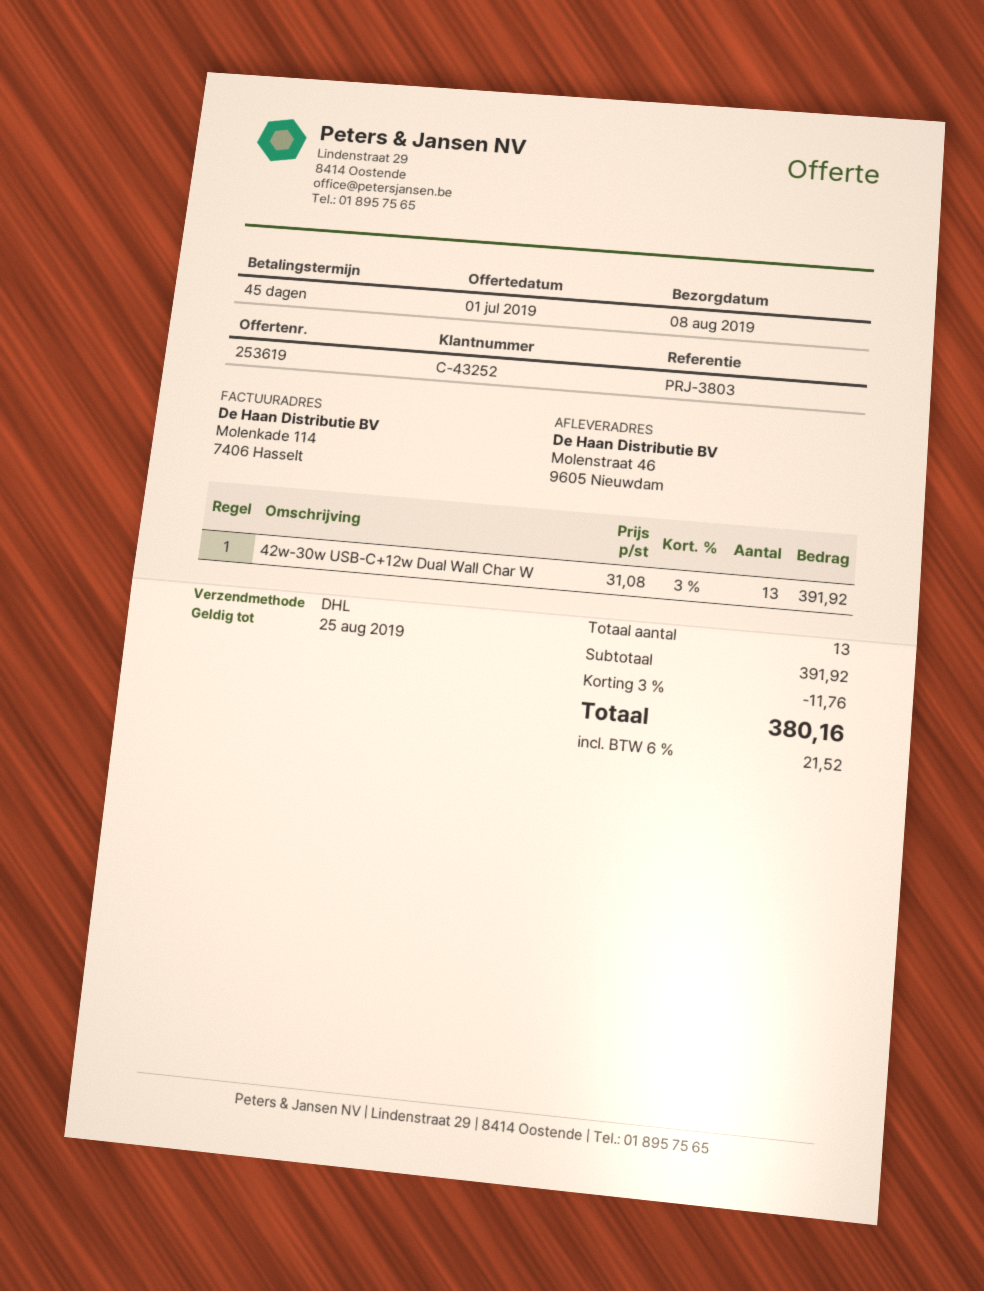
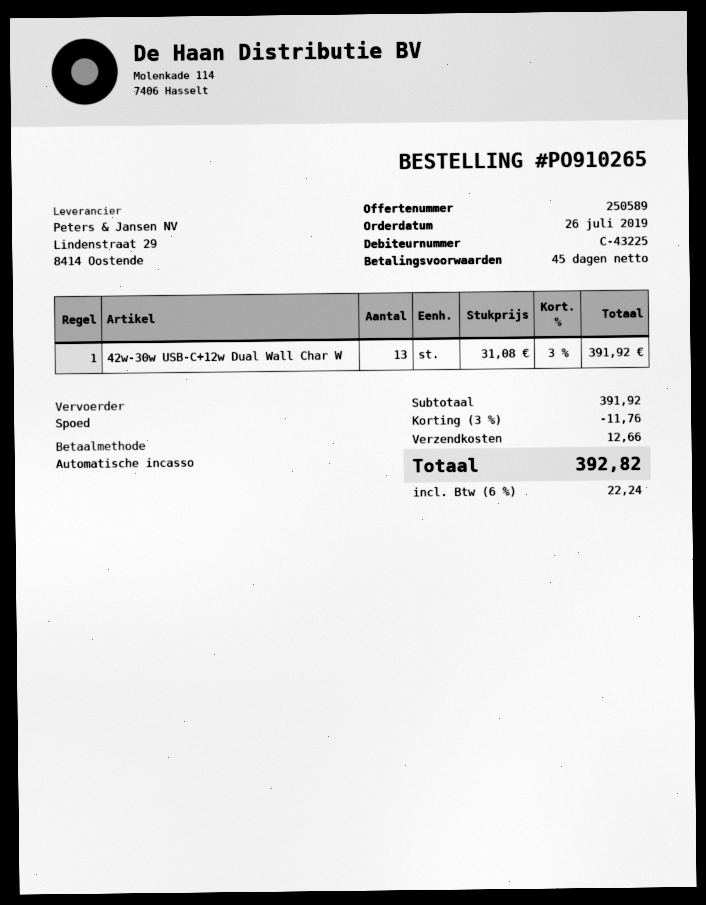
quote number: 253619 -> 250589
customer number: C-43252 -> C-43225
shipping method: DHL -> express
shipping: none -> 12.66
tax: 6% = 21.52 -> 6% = 22.24
total: 380.16 -> 392.82

